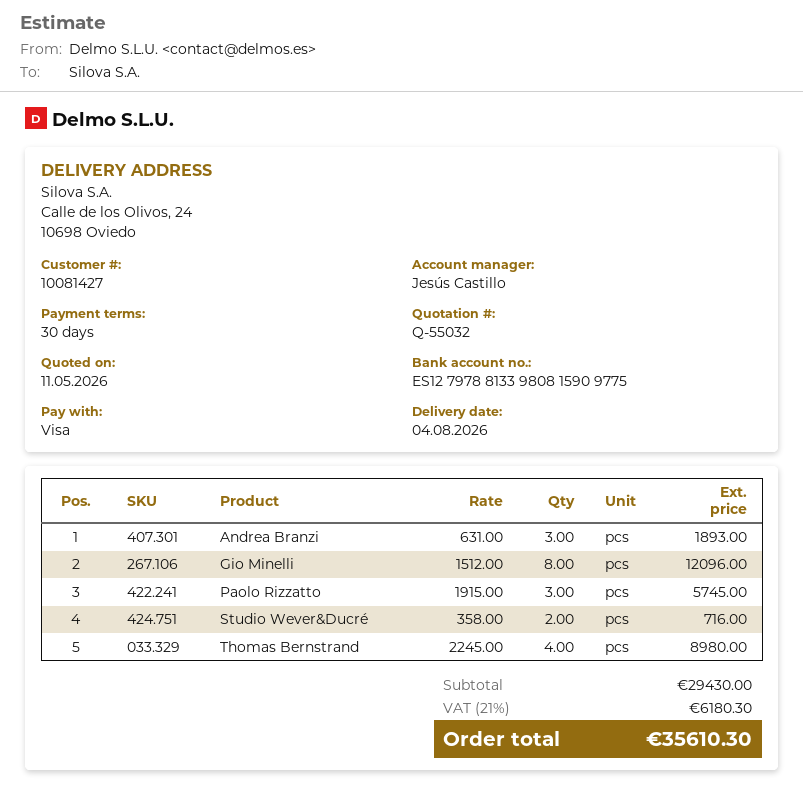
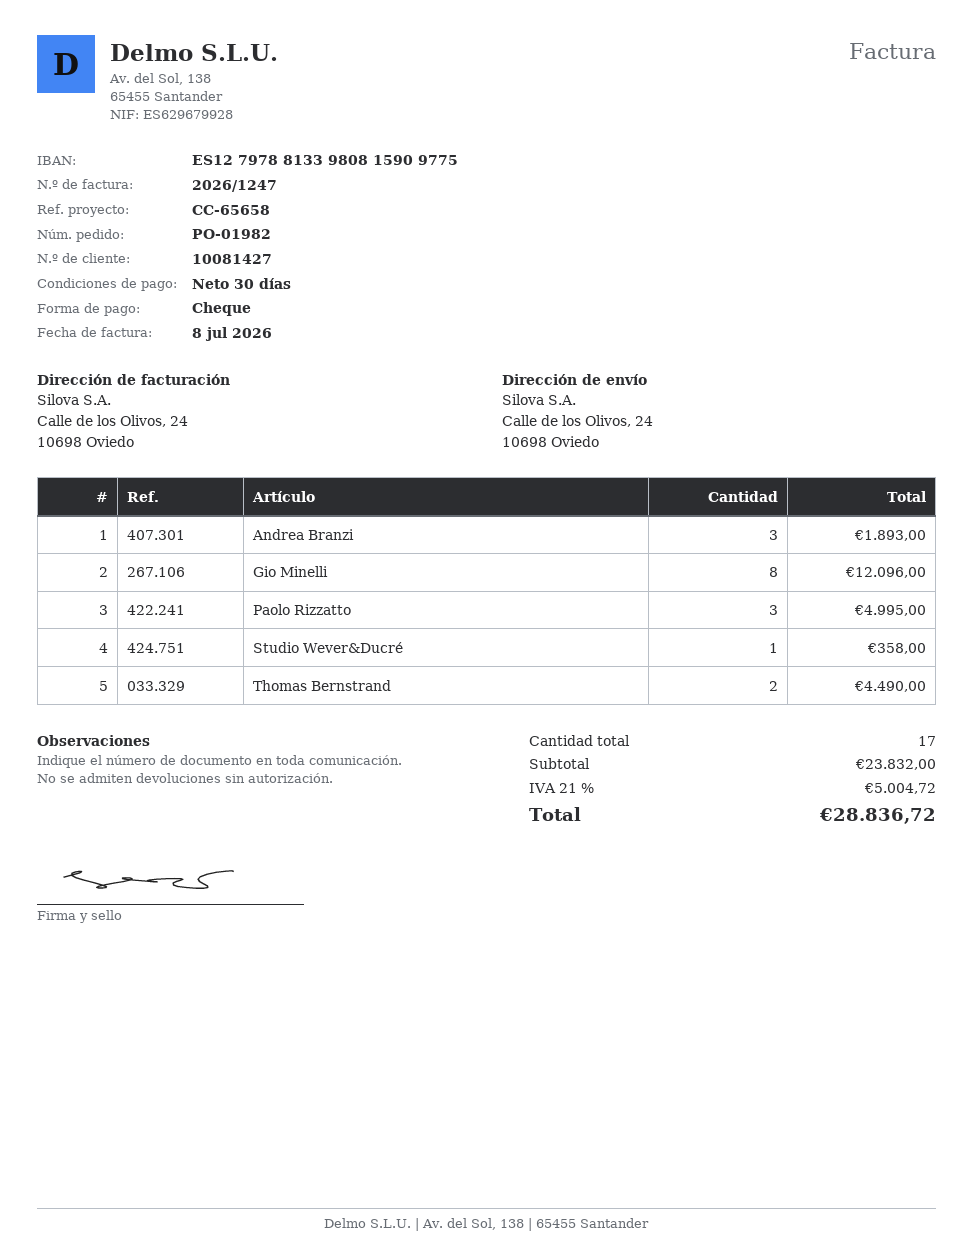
payment method: Visa -> cheque
Paolo Rizzatto: 3 for 5745.00 -> 3 for 4995.00
Studio Wever&Ducré: 2 for 716.00 -> 1 for 358.00
Thomas Bernstrand: 4 for 8980.00 -> 2 for 4490.00
subtotal: 29430.00 -> 23832.00
tax: 21% = 6180.30 -> 21% = 5004.72
total: 35610.30 -> 28836.72

